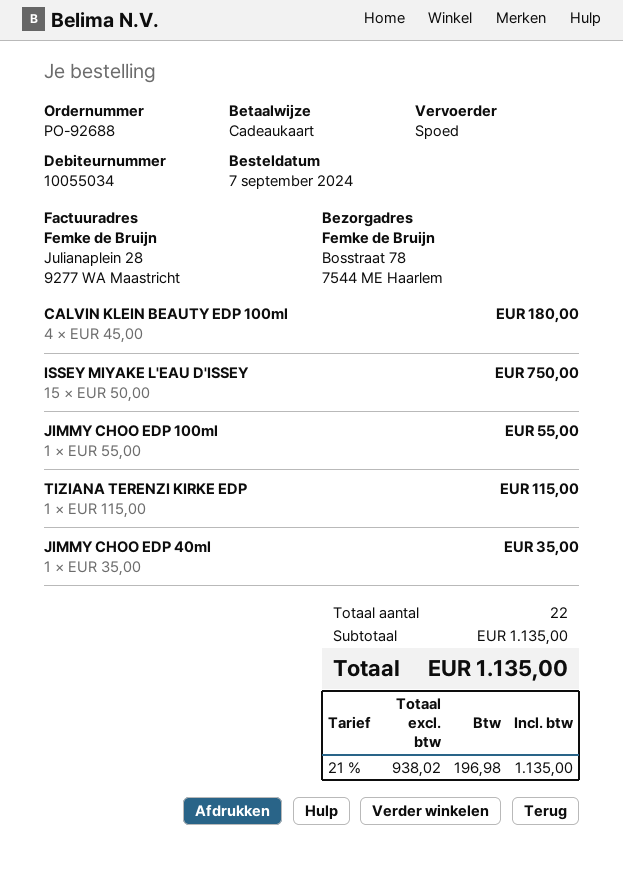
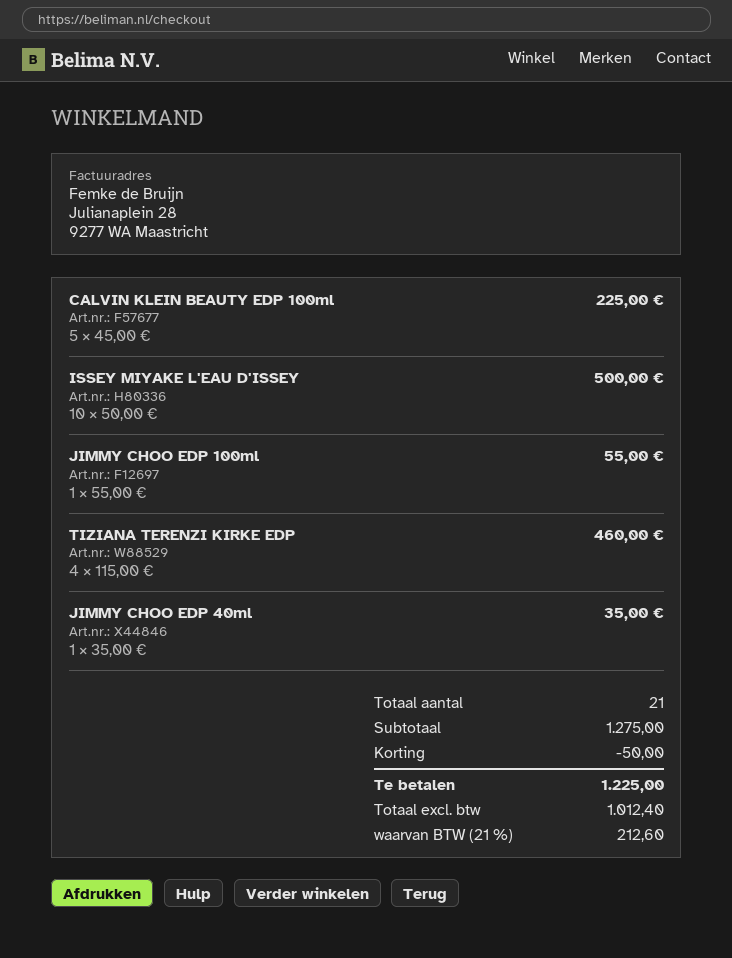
CALVIN KLEIN BEAUTY EDP 100ml: 4 x 45.00 = 180.00 -> 5 x 45.00 = 225.00
ISSEY MIYAKE L'EAU D'ISSEY: 15 x 50.00 = 750.00 -> 10 x 50.00 = 500.00
TIZIANA TERENZI KIRKE EDP: 1 x 115.00 = 115.00 -> 4 x 115.00 = 460.00
total quantity: 22 -> 21
subtotal: 1135.00 -> 1275.00
discount: none -> 50.00
net: 938.02 -> 1012.40
tax: 21% = 196.98 -> 21% = 212.60
total: 1135.00 -> 1225.00

